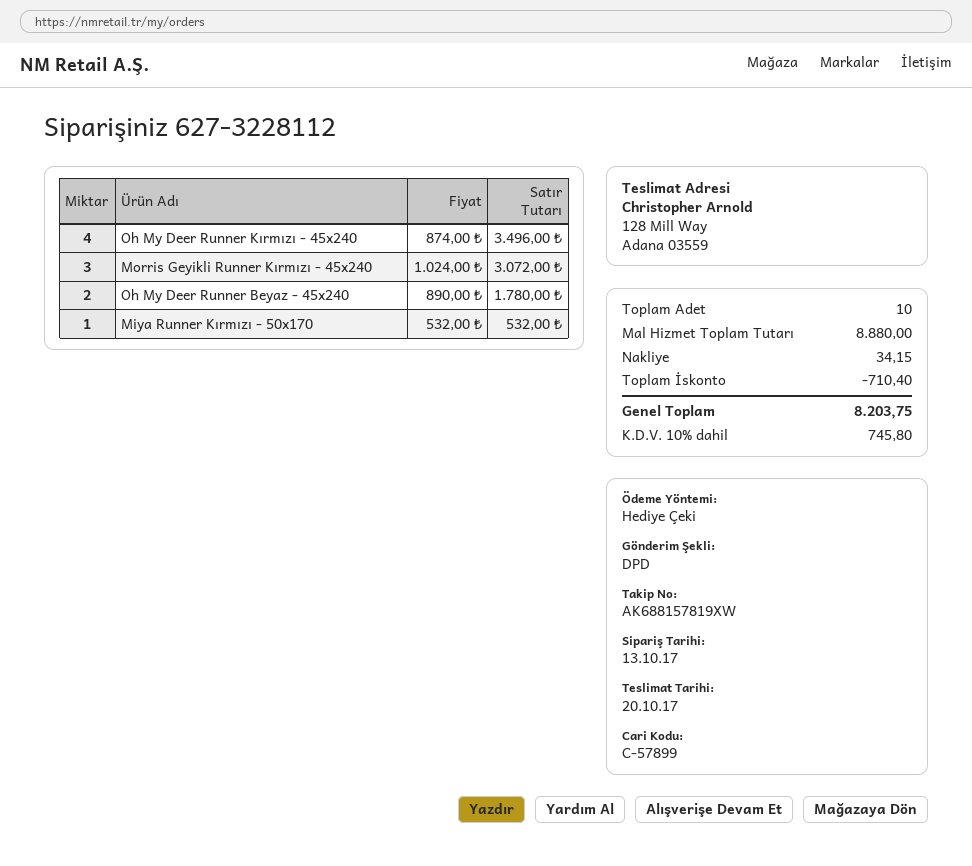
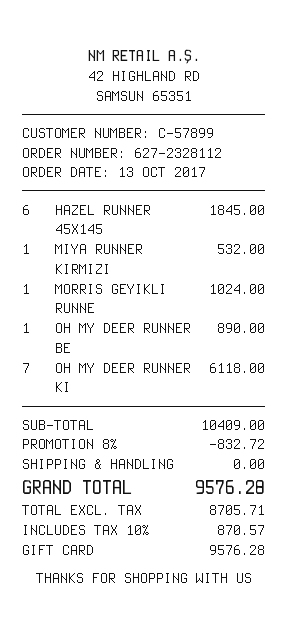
order number: 627-3228112 -> 627-2328112
Oh My Deer Runner Kırmızı - 45x240: 4 for 3496.00 -> 7 for 6118.00
Morris Geyikli Runner Kırmızı - 45x240: 3 for 3072.00 -> 1 for 1024.00
Oh My Deer Runner Beyaz - 45x240: 2 for 1780.00 -> 1 for 890.00
HAZEL RUNNER 45X145: none -> 6 for 1845.00
subtotal: 8880.00 -> 10409.00
discount: 710.40 -> 832.72
shipping: 34.15 -> 0.00
tax: 10% = 745.80 -> 10% = 870.57
total: 8203.75 -> 9576.28

